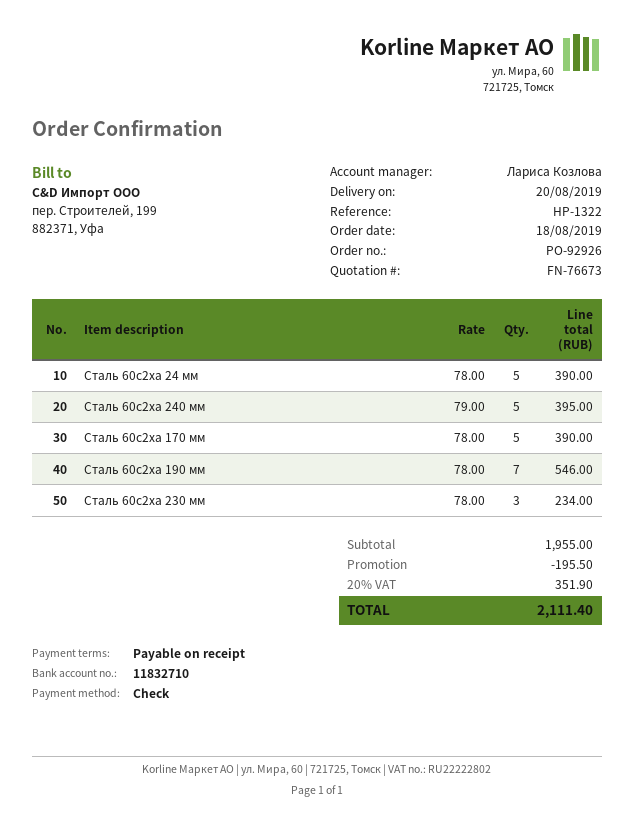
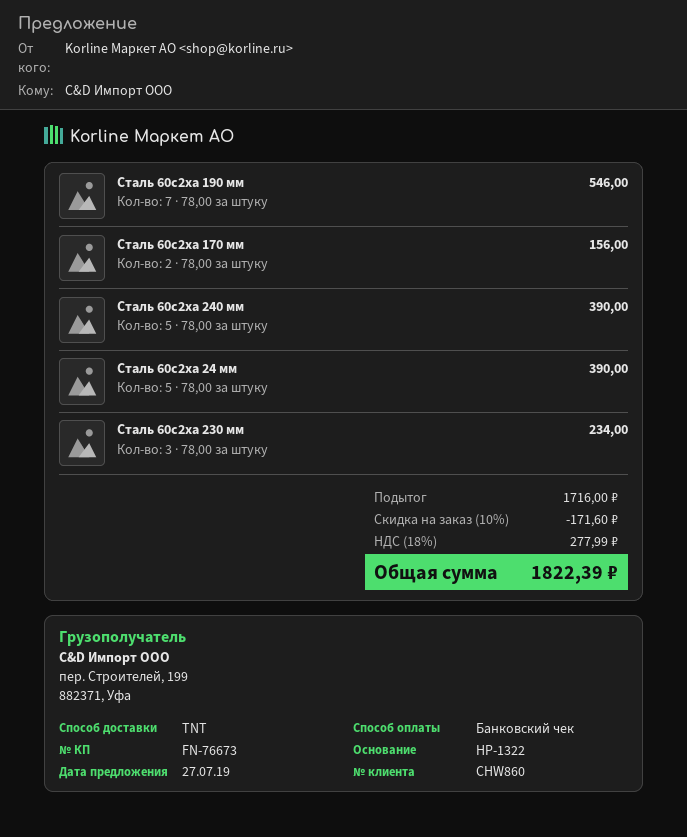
Сталь 60с2ха 240 мм: 5 x 79.00 = 395.00 -> 5 x 78.00 = 390.00
Сталь 60с2ха 170 мм: 5 x 78.00 = 390.00 -> 2 x 78.00 = 156.00
subtotal: 1955.00 -> 1716.00
discount: 195.50 -> 171.60
tax: 20% = 351.90 -> 18% = 277.99
total: 2111.40 -> 1822.39

